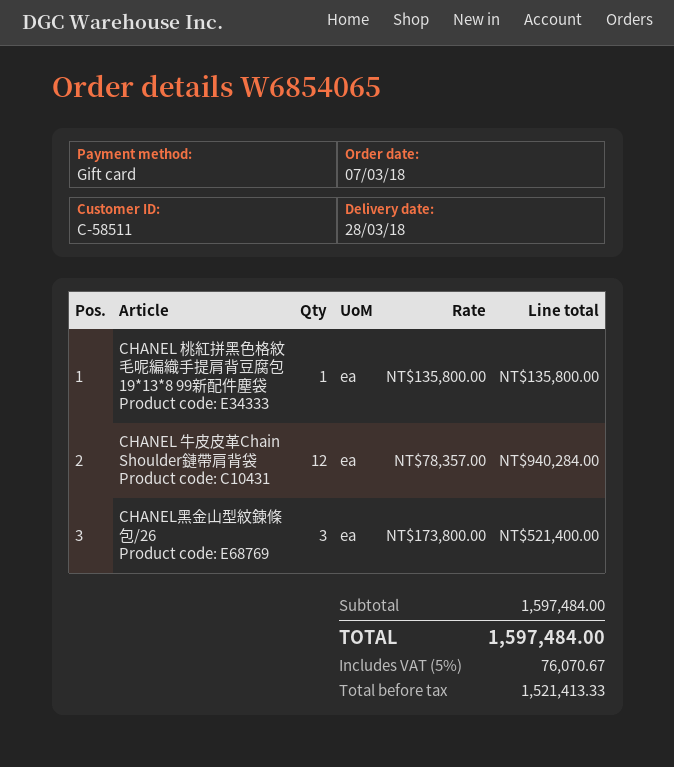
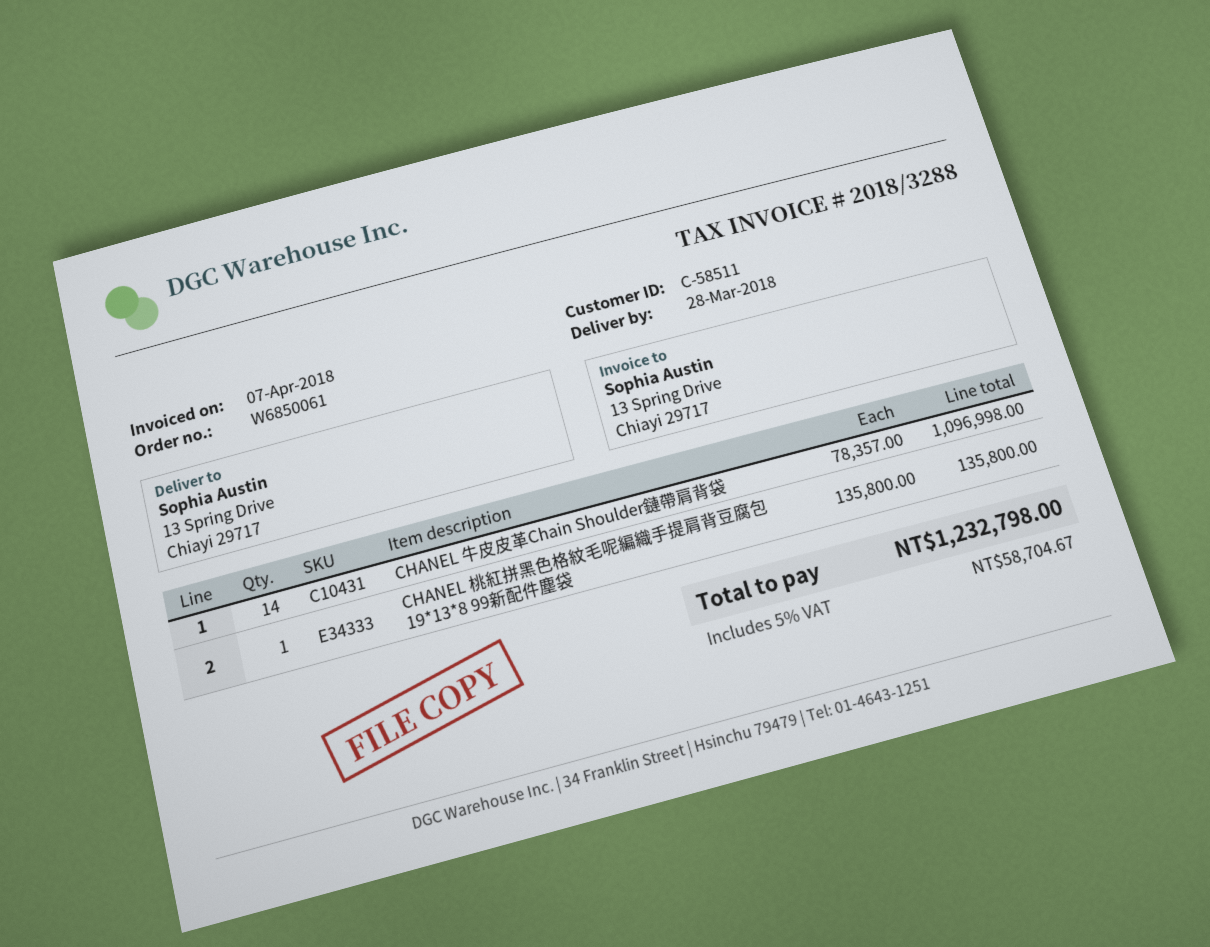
order number: W6854065 -> W6850061
CHANEL 牛皮皮革Chain Shoulder鏈帶肩背袋: 12 x 78357.00 = 940284.00 -> 14 x 78357.00 = 1096998.00
CHANEL黑金山型紋鍊條包/26: 3 x 173800.00 = 521400.00 -> none
tax: 5% = 76070.67 -> 5% = 58704.67
total: 1597484.00 -> 1232798.00

